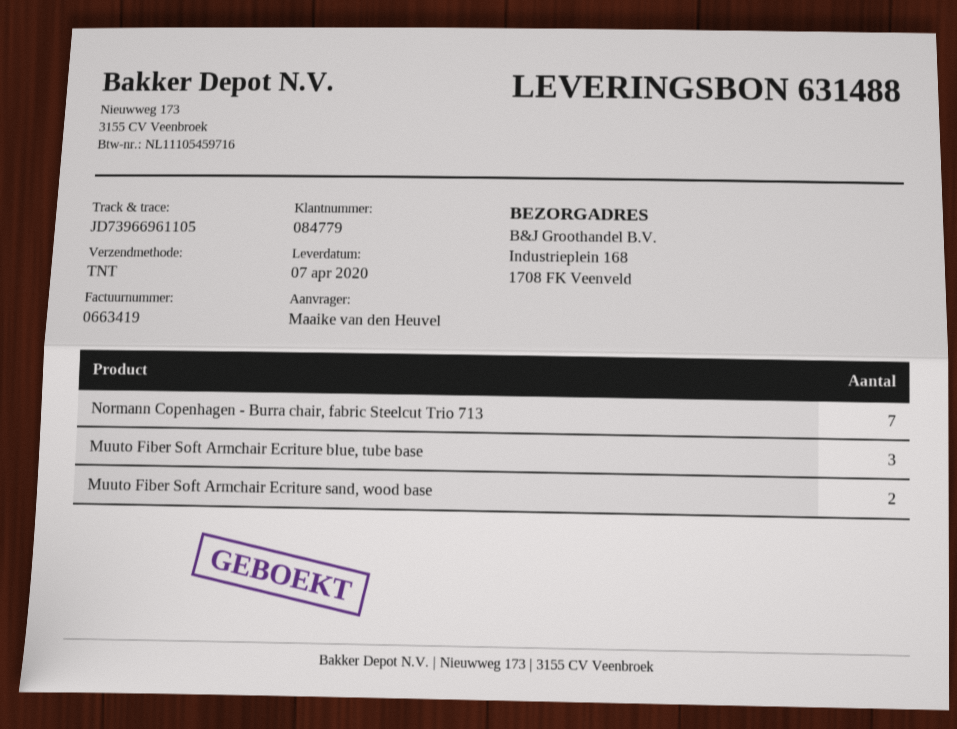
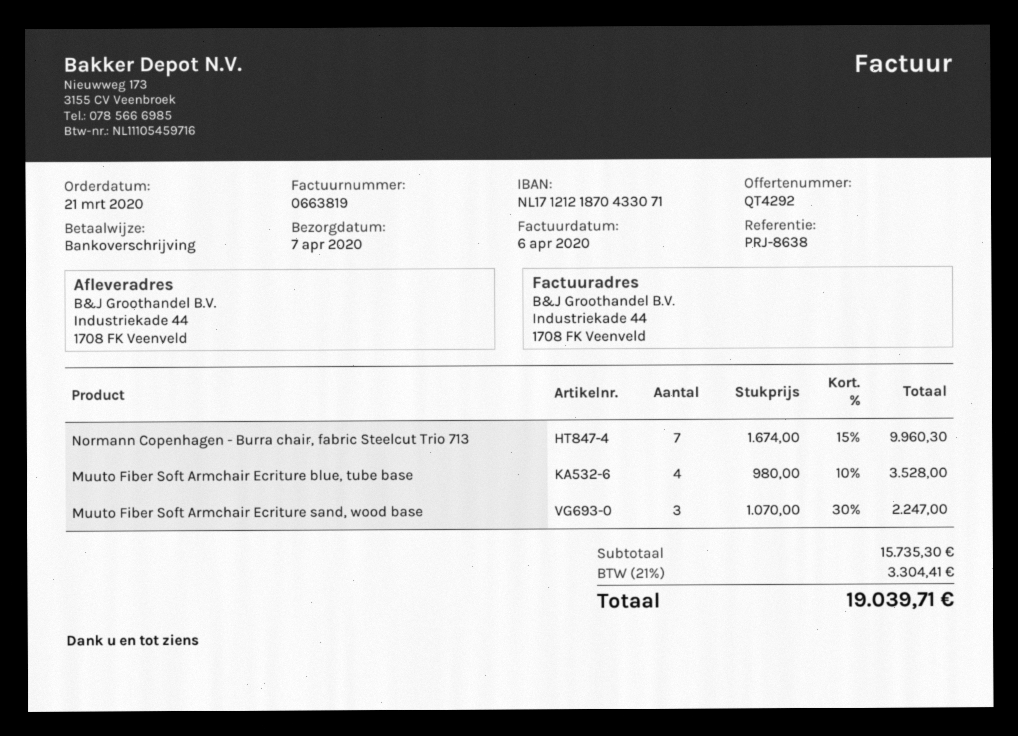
invoice number: 0663419 -> 0663819
ship to: Industrieplein 168, 1708 FK Veenveld -> Industriekade 44, 1708 FK Veenveld
Muuto Fiber Soft Armchair Ecriture blue, tube base: 3 -> 4
Muuto Fiber Soft Armchair Ecriture sand, wood base: 2 -> 3

